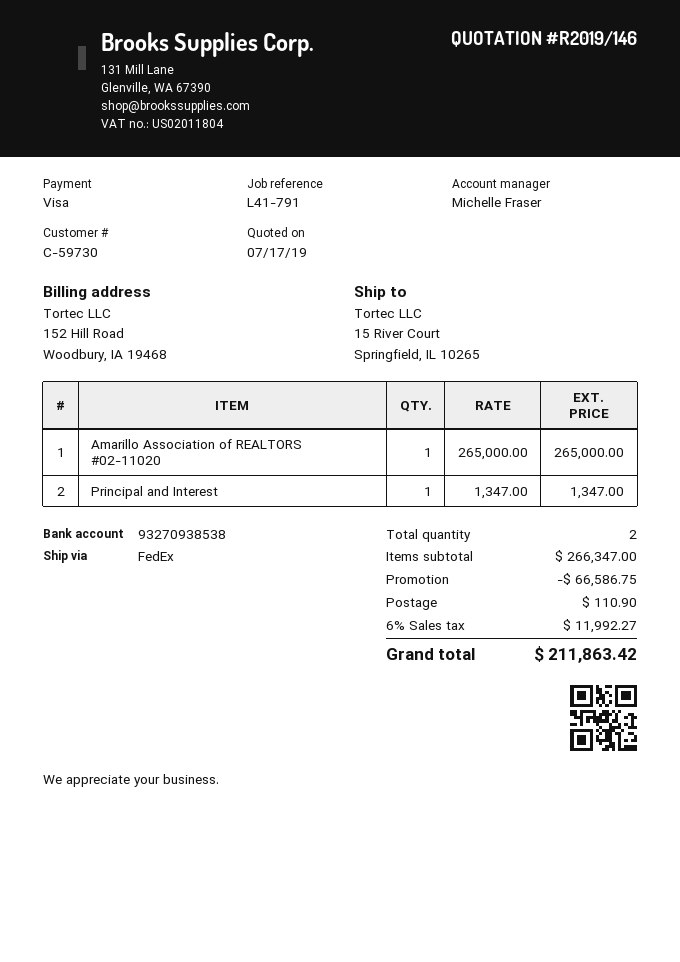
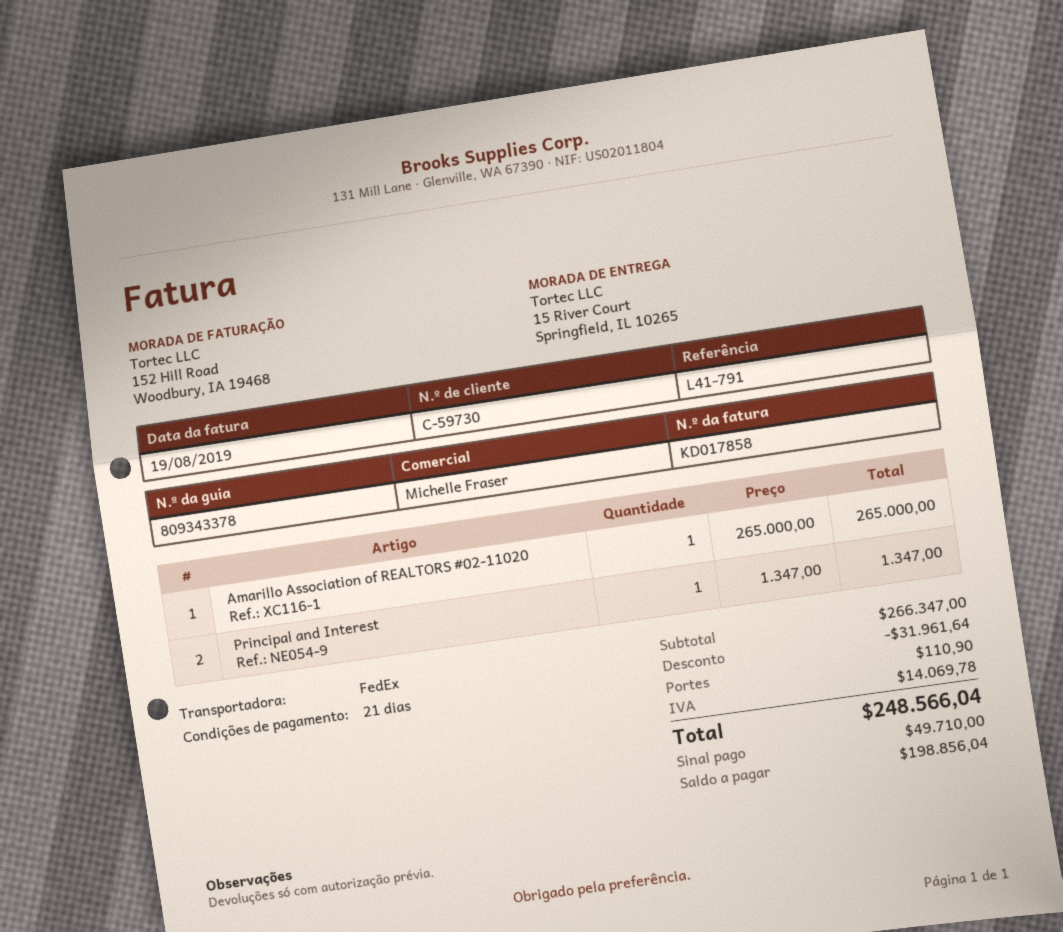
discount: 66586.75 -> 31961.64
tax: 11992.27 -> 14069.78
total: 211863.42 -> 248566.04

